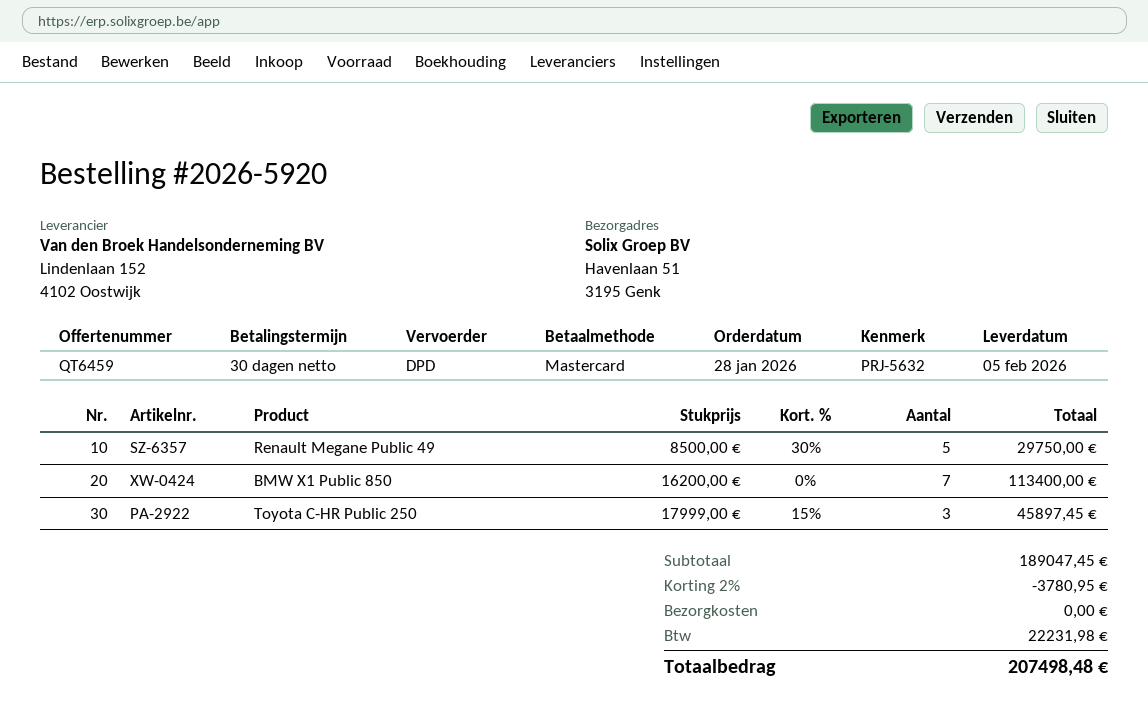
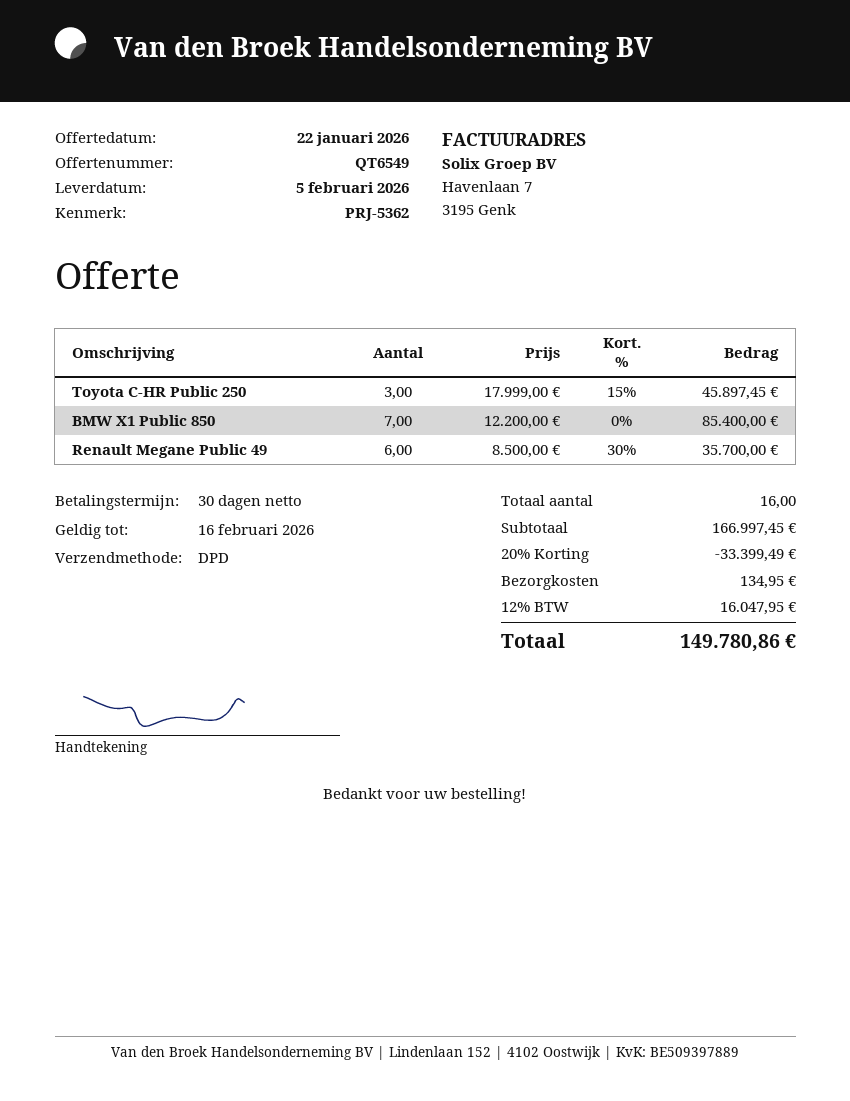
quote number: QT6459 -> QT6549
reference: PRJ-5632 -> PRJ-5362
Renault Megane Public 49: 5 x 8500.00 - 30% = 29750.00 -> 6 x 8500.00 - 30% = 35700.00
BMW X1 Public 850: 7 x 16200.00 = 113400.00 -> 7 x 12200.00 = 85400.00
subtotal: 189047.45 -> 166997.45
discount: 2% = 3780.95 -> 20% = 33399.49
shipping: 0.00 -> 134.95
tax: 22231.98 -> 16047.95
total: 207498.48 -> 149780.86

